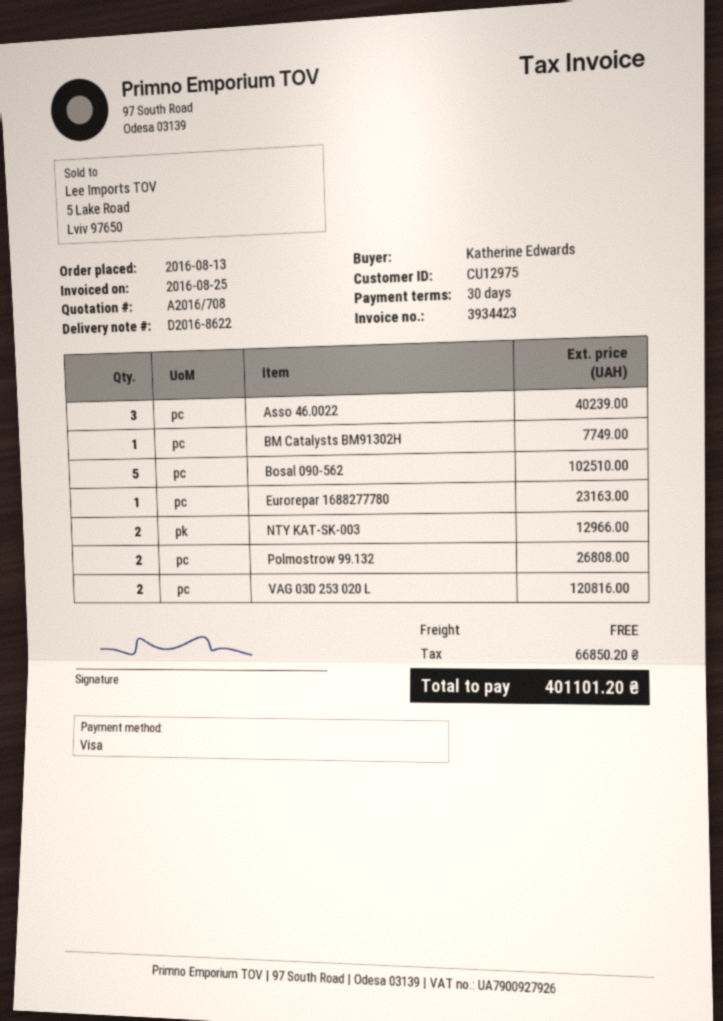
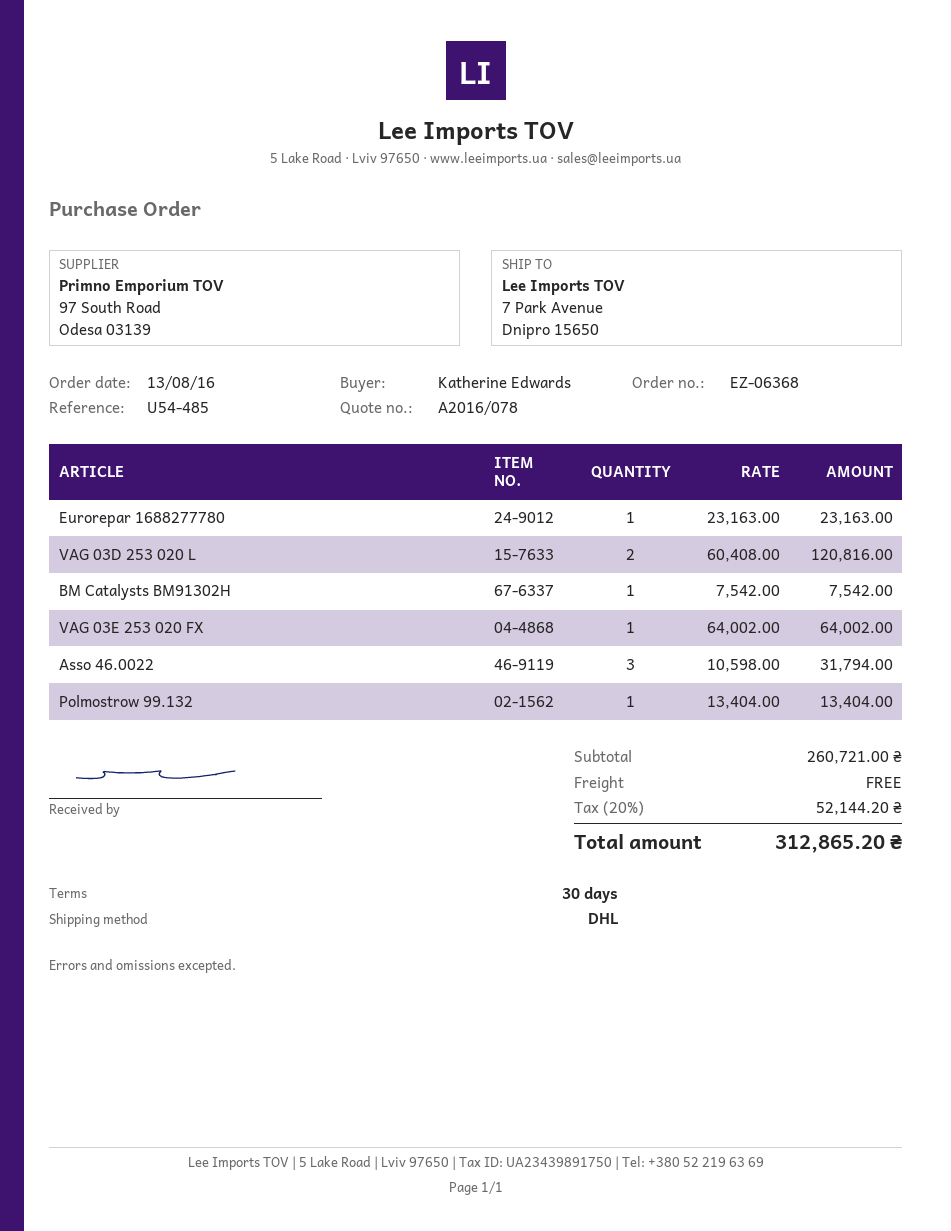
quote number: A2016/708 -> A2016/078
Asso 46.0022: 3 for 40239.00 -> 3 for 31794.00
BM Catalysts BM91302H: 1 for 7749.00 -> 1 for 7542.00
Bosal 090-562: 5 for 102510.00 -> none
NTY KAT-SK-003: 2 for 12966.00 -> none
Polmostrow 99.132: 2 for 26808.00 -> 1 for 13404.00
VAG 03E 253 020 FX: none -> 1 for 64002.00
tax: 66850.20 -> 52144.20
total: 401101.20 -> 312865.20

